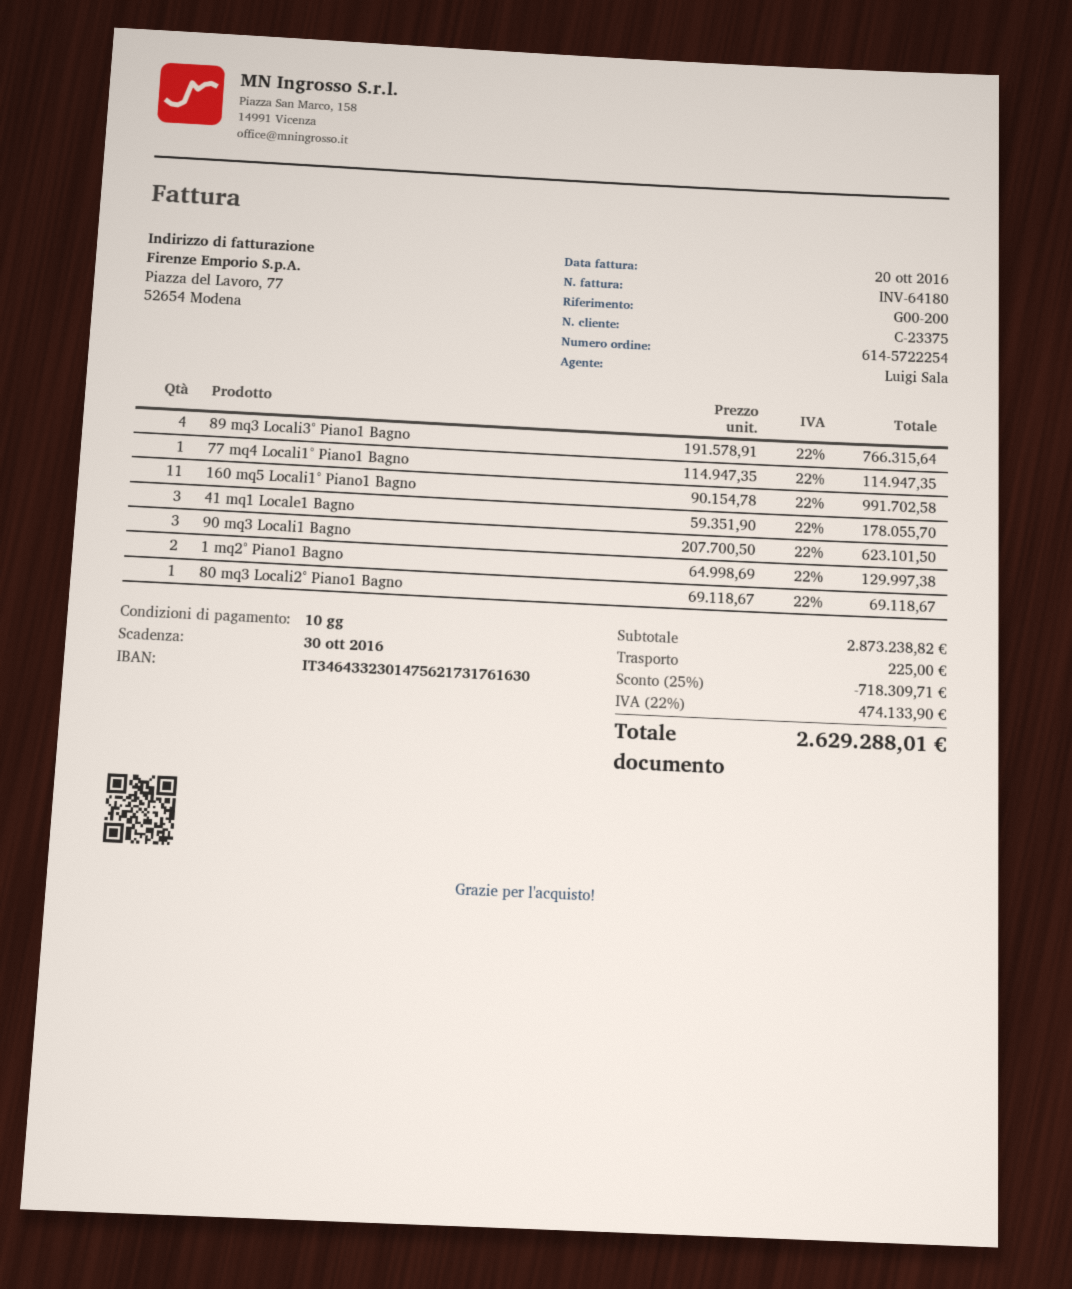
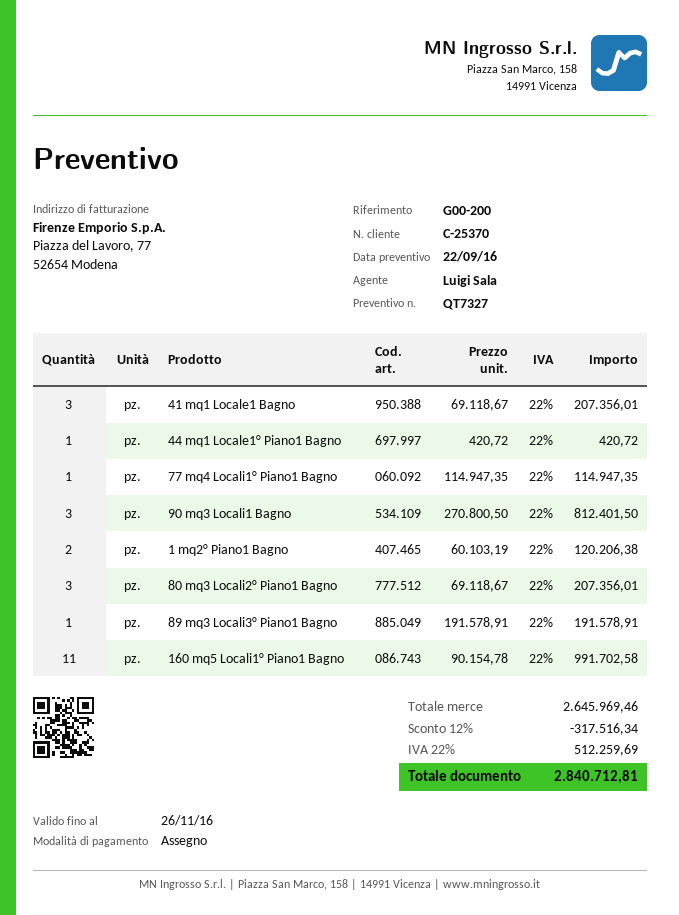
customer number: C-23375 -> C-25370
89 mq3 Locali3° Piano1 Bagno: 4 x 191578.91 = 766315.64 -> 1 x 191578.91 = 191578.91
41 mq1 Locale1 Bagno: 3 x 59351.90 = 178055.70 -> 3 x 69118.67 = 207356.01
90 mq3 Locali1 Bagno: 3 x 207700.50 = 623101.50 -> 3 x 270800.50 = 812401.50
1 mq2° Piano1 Bagno: 2 x 64998.69 = 129997.38 -> 2 x 60103.19 = 120206.38
80 mq3 Locali2° Piano1 Bagno: 1 x 69118.67 = 69118.67 -> 3 x 69118.67 = 207356.01
44 mq1 Locale1° Piano1 Bagno: none -> 1 x 420.72 = 420.72
subtotal: 2873238.82 -> 2645969.46
discount: 25% = 718309.71 -> 12% = 317516.34
shipping: 225.00 -> none
tax: 22% = 474133.90 -> 22% = 512259.69
total: 2629288.01 -> 2840712.81

